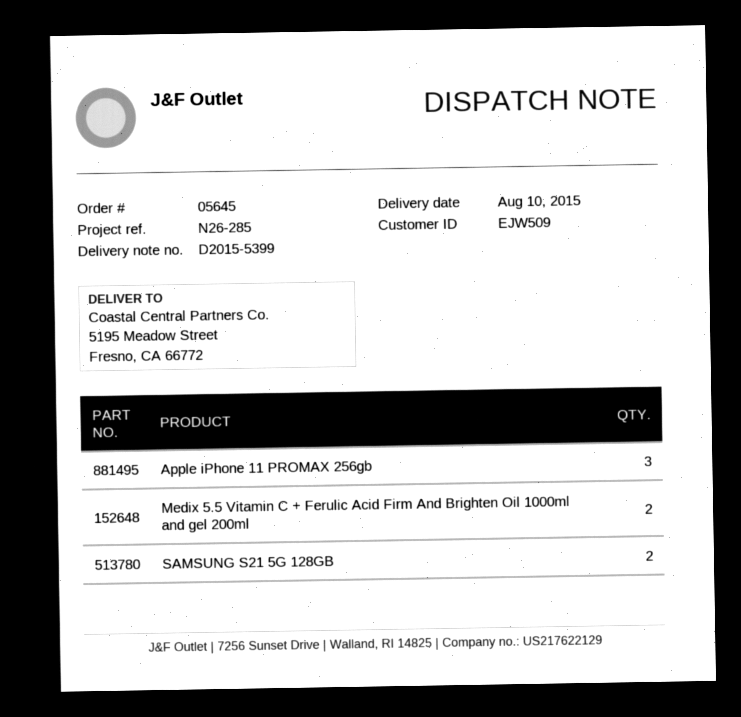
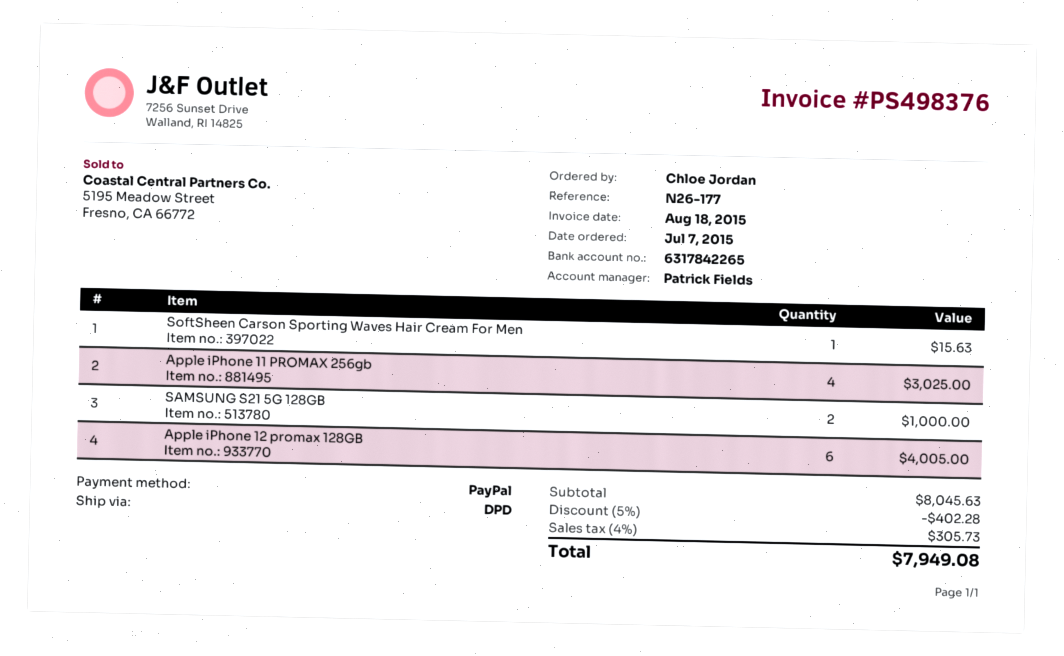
reference: N26-285 -> N26-177
Apple iPhone 11 PROMAX 256gb: 3 -> 4
Medix 5.5 Vitamin C + Ferulic Acid Firm And Brighten Oil 1000ml and gel 200ml: 2 -> none
SoftSheen Carson Sporting Waves Hair Cream For Men: none -> 1
Apple iPhone 12 promax 128GB: none -> 6

